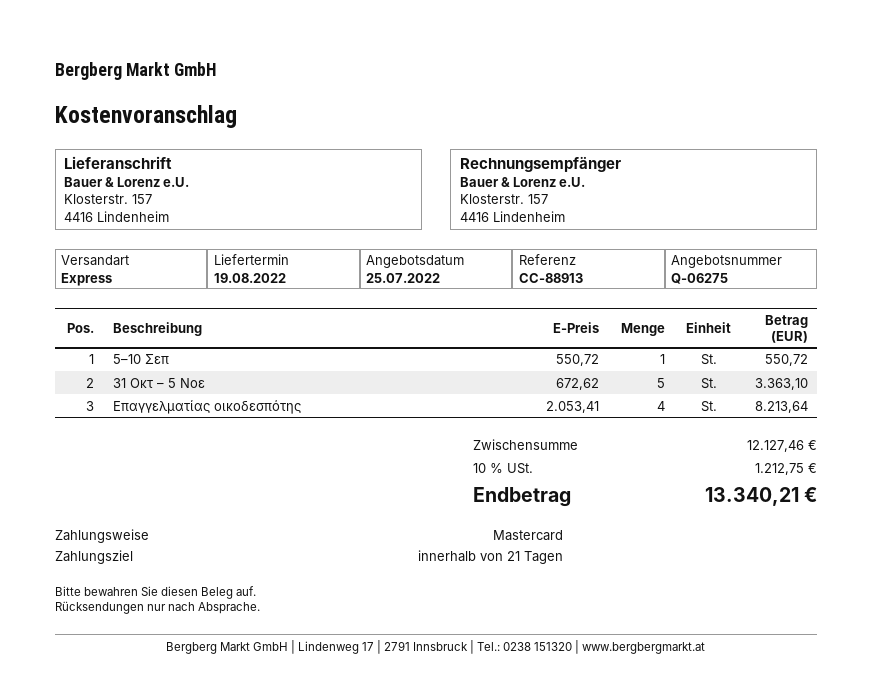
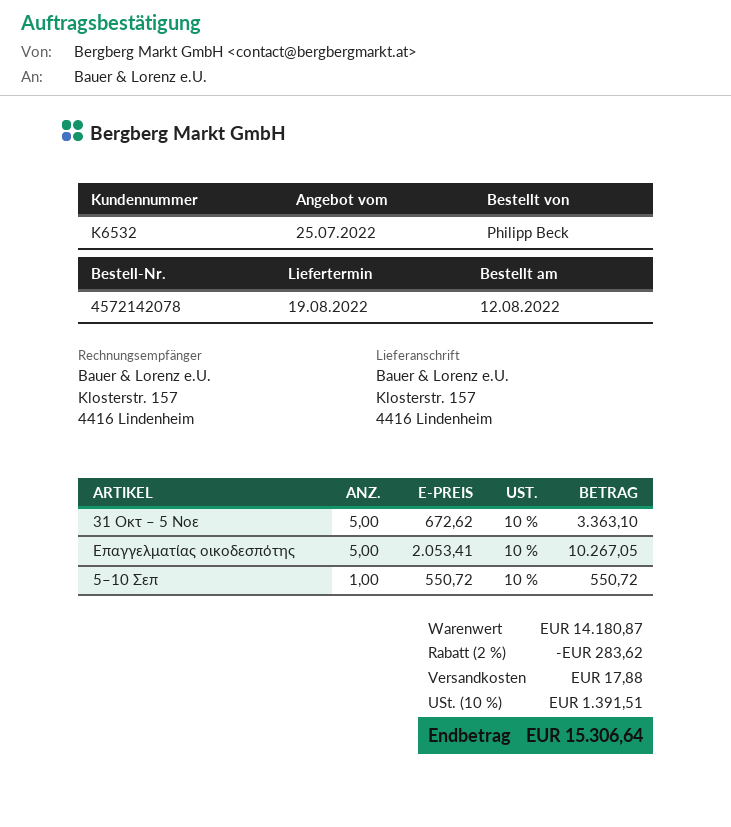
Επαγγελματίας οικοδεσπότης: 4 x 2053.41 = 8213.64 -> 5 x 2053.41 = 10267.05
subtotal: 12127.46 -> 14180.87
discount: none -> 2% = 283.62
shipping: none -> 17.88
tax: 10% = 1212.75 -> 10% = 1391.51
total: 13340.21 -> 15306.64

